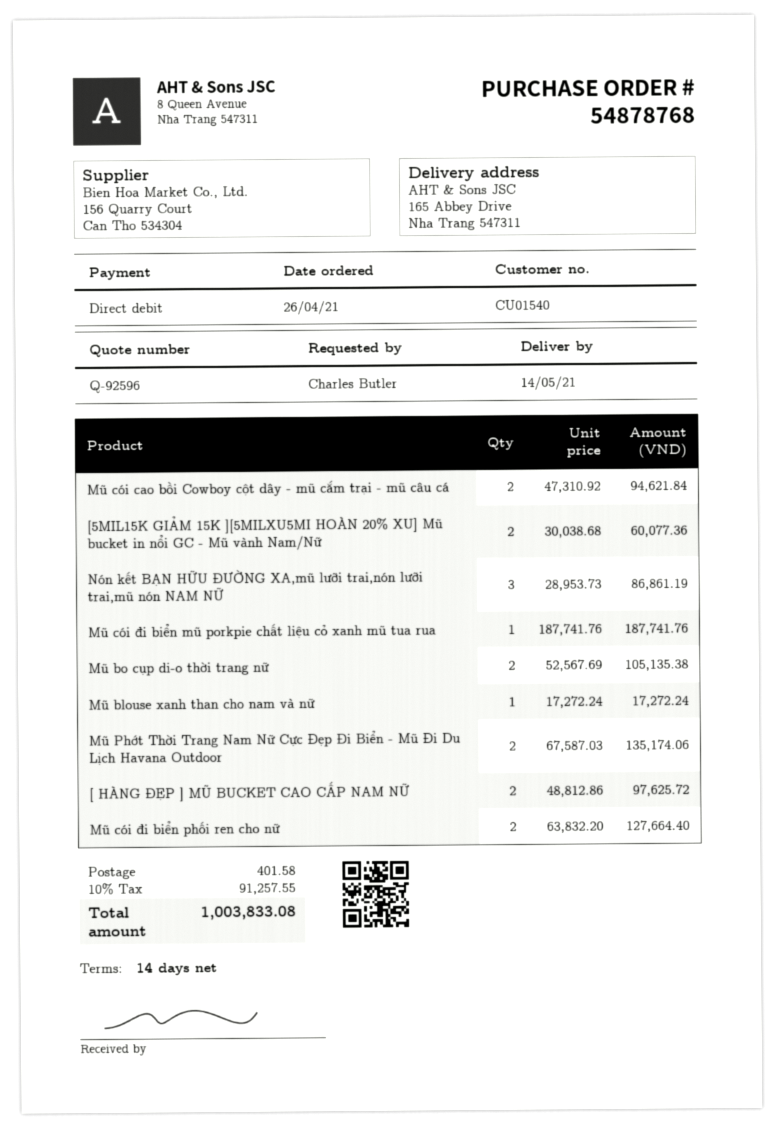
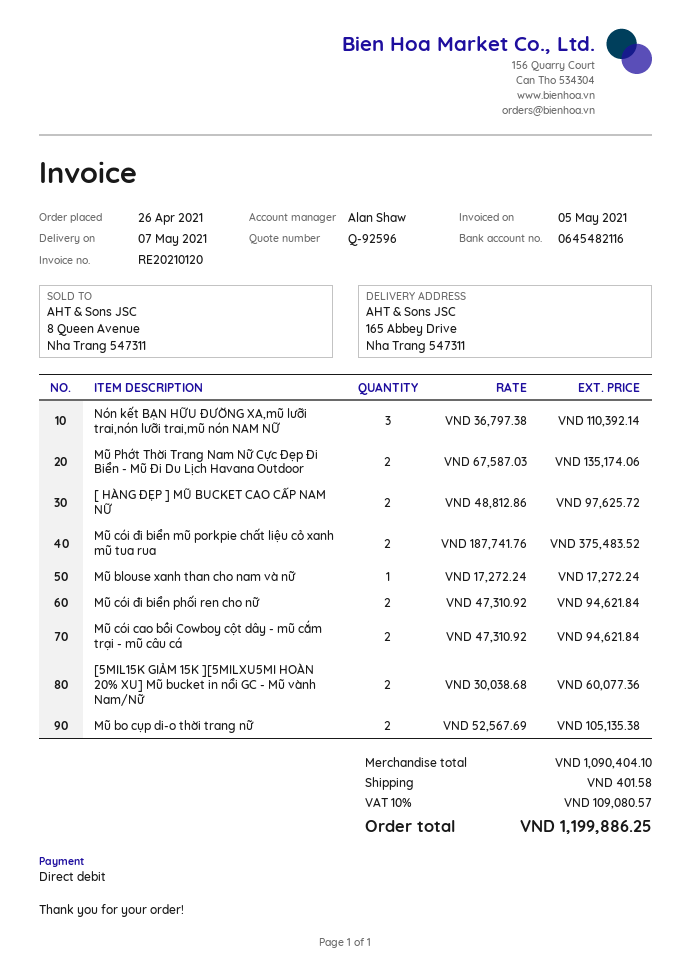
delivery date: 2021-05-14 -> 2021-05-07
Nón kết BẠN HỮU ĐƯỜNG XA,mũ lưỡi trai,nón lưỡi trai,mũ nón NAM NỮ: 3 x 28953.73 = 86861.19 -> 3 x 36797.38 = 110392.14
Mũ cói đi biển mũ porkpie chất liệu cỏ xanh mũ tua rua: 1 x 187741.76 = 187741.76 -> 2 x 187741.76 = 375483.52
Mũ cói đi biển phối ren cho nữ: 2 x 63832.20 = 127664.40 -> 2 x 47310.92 = 94621.84
tax: 10% = 91257.55 -> 10% = 109080.57
total: 1003833.08 -> 1199886.25

